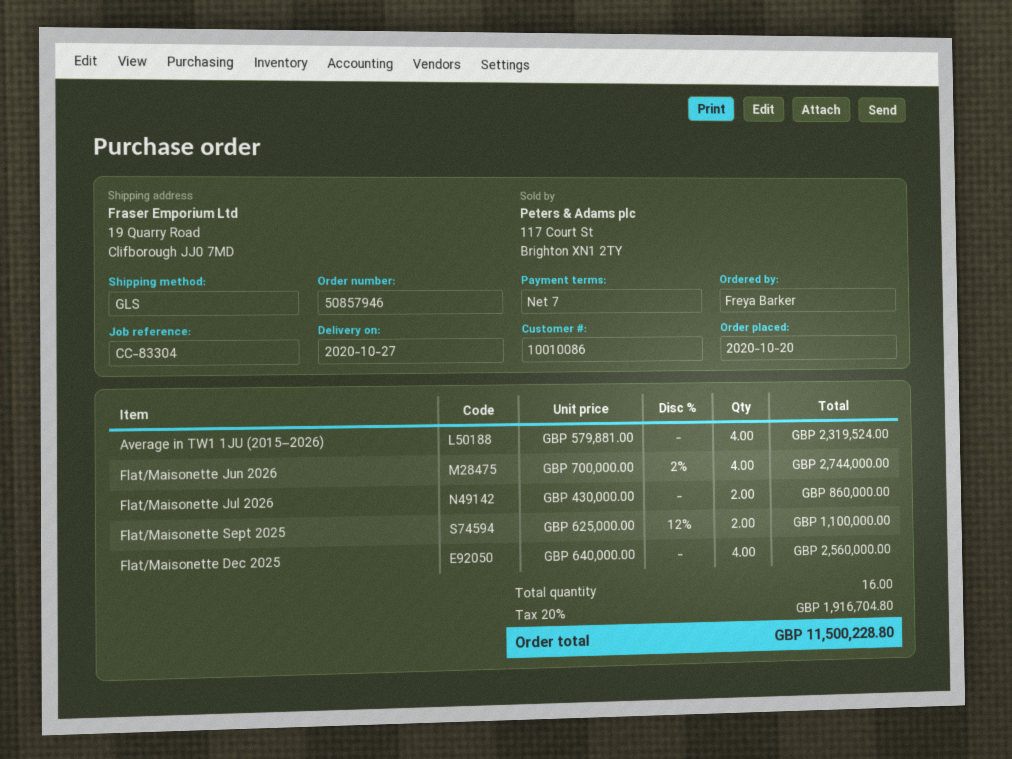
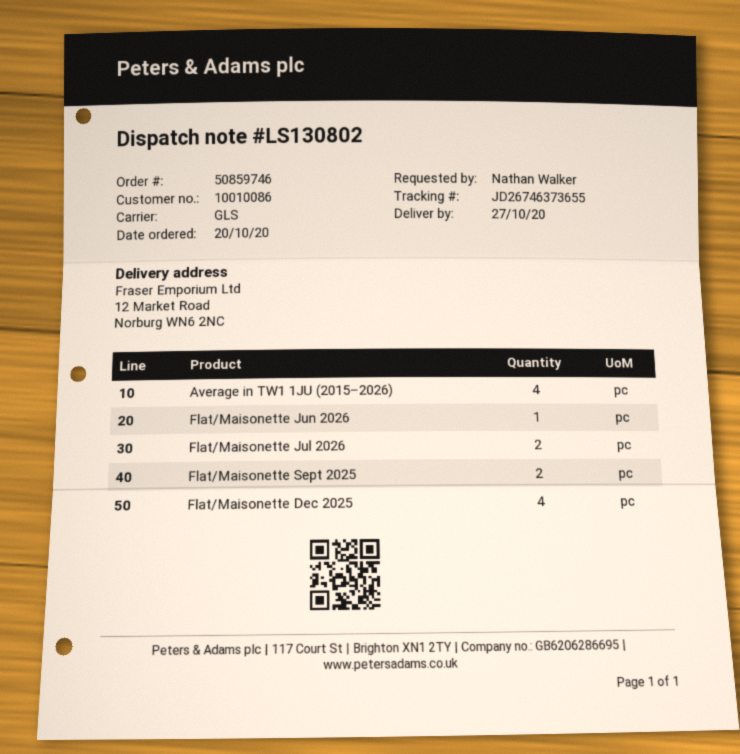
order number: 50857946 -> 50859746
ordered by: Freya Barker -> Nathan Walker
ship to: 19 Quarry Road, Clifborough JJ0 7MD -> 12 Market Road, Norburg WN6 2NC
Flat/Maisonette Jun 2026: 4 -> 1

